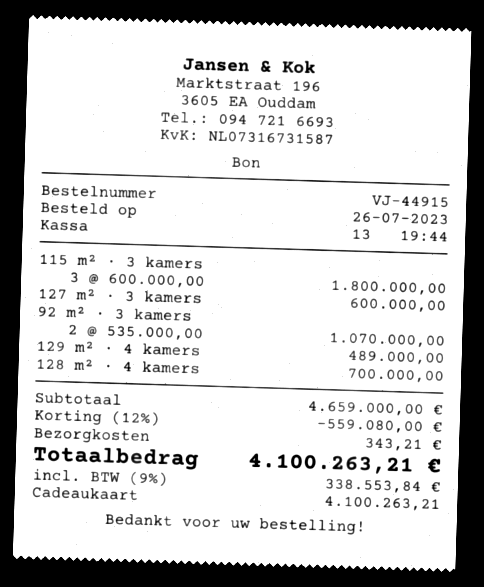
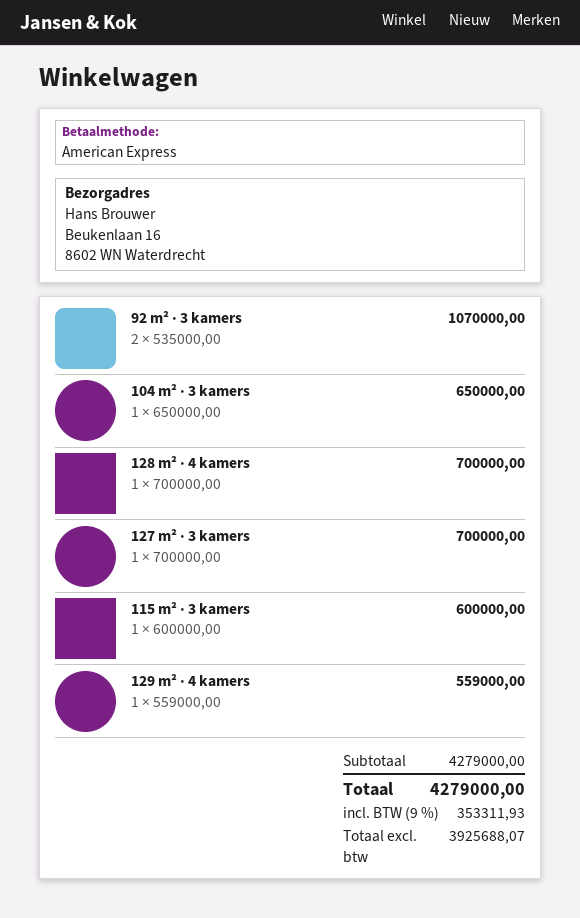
payment method: gift card -> American Express
115 m² · 3 kamers: 3 x 600000.00 = 1800000.00 -> 1 x 600000.00 = 600000.00
127 m² · 3 kamers: 1 x 600000.00 = 600000.00 -> 1 x 700000.00 = 700000.00
129 m² · 4 kamers: 1 x 489000.00 = 489000.00 -> 1 x 559000.00 = 559000.00
104 m² · 3 kamers: none -> 1 x 650000.00 = 650000.00
subtotal: 4659000.00 -> 4279000.00
discount: 12% = 559080.00 -> none
shipping: 343.21 -> none
tax: 9% = 338553.84 -> 9% = 353311.93
total: 4100263.21 -> 4279000.00

